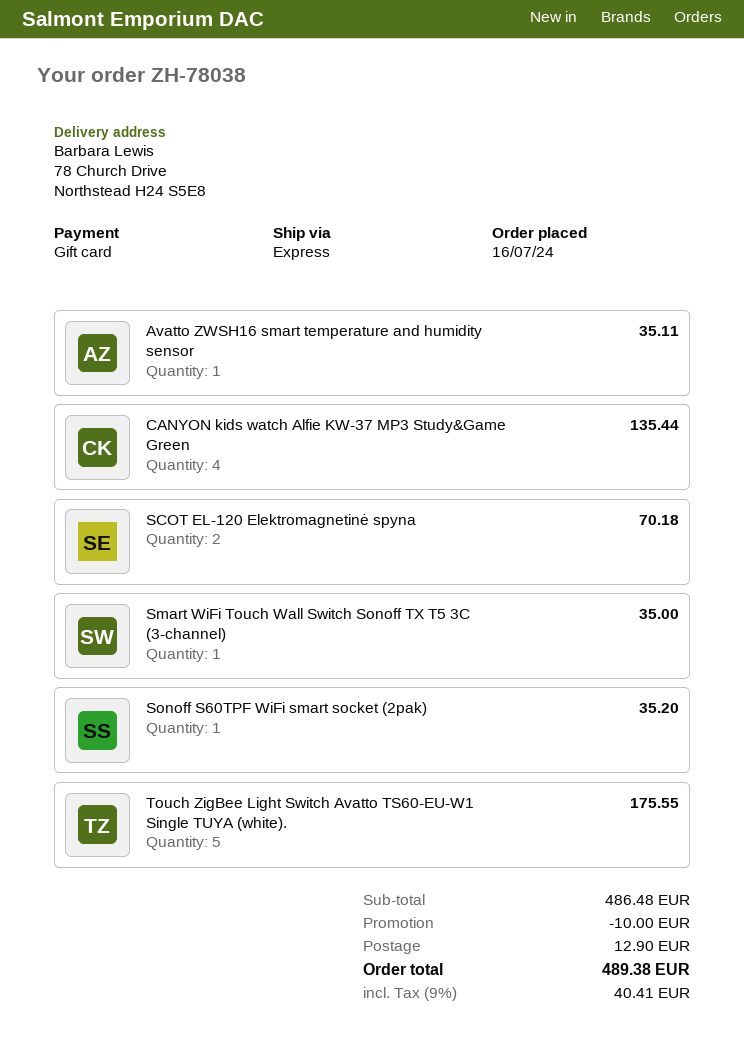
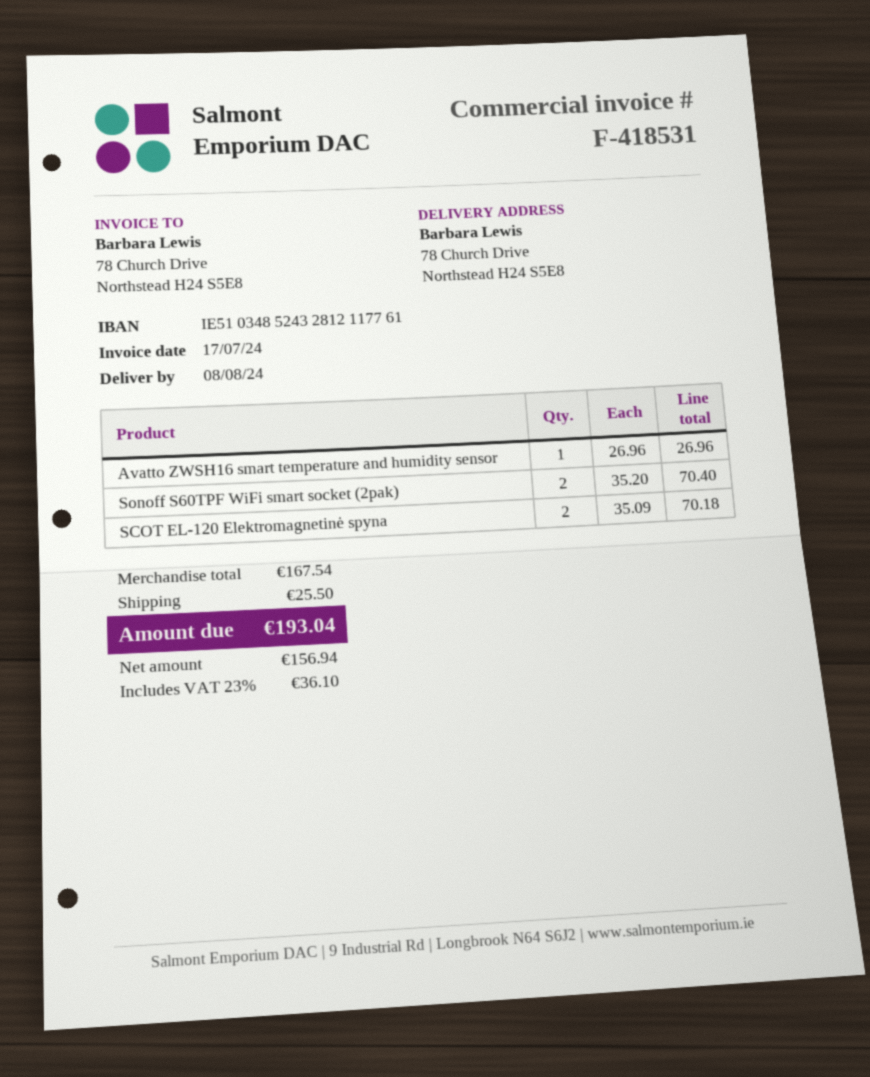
Avatto ZWSH16 smart temperature and humidity sensor: 1 for 35.11 -> 1 for 26.96
CANYON kids watch Alfie KW-37 MP3 Study&Game Green: 4 for 135.44 -> none
Smart WiFi Touch Wall Switch Sonoff TX T5 3C (3-channel): 1 for 35.00 -> none
Sonoff S60TPF WiFi smart socket (2pak): 1 for 35.20 -> 2 for 70.40
Touch ZigBee Light Switch Avatto TS60-EU-W1 Single TUYA (white).: 5 for 175.55 -> none
subtotal: 486.48 -> 167.54
discount: 10.00 -> none
shipping: 12.90 -> 25.50
tax: 9% = 40.41 -> 23% = 36.10
total: 489.38 -> 193.04

